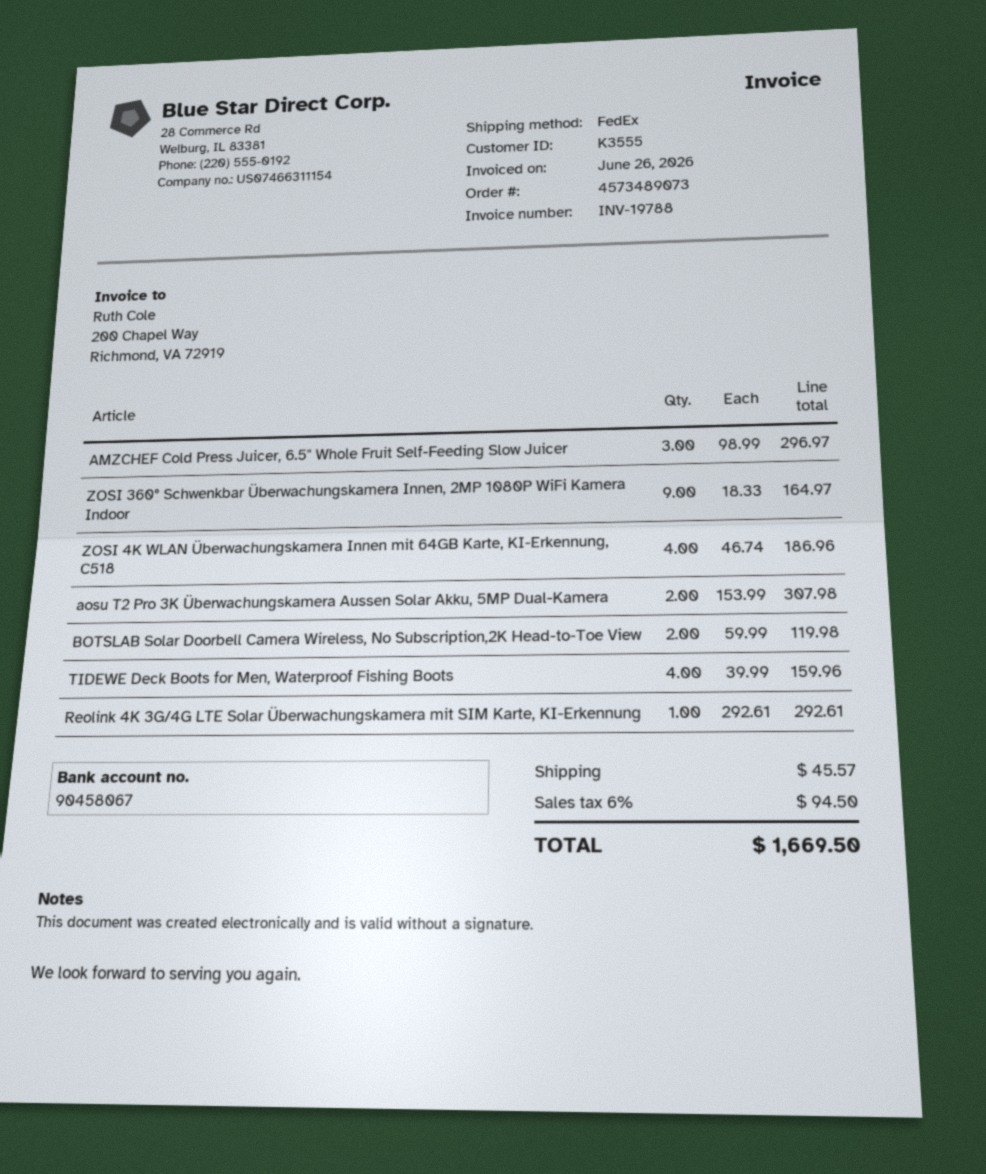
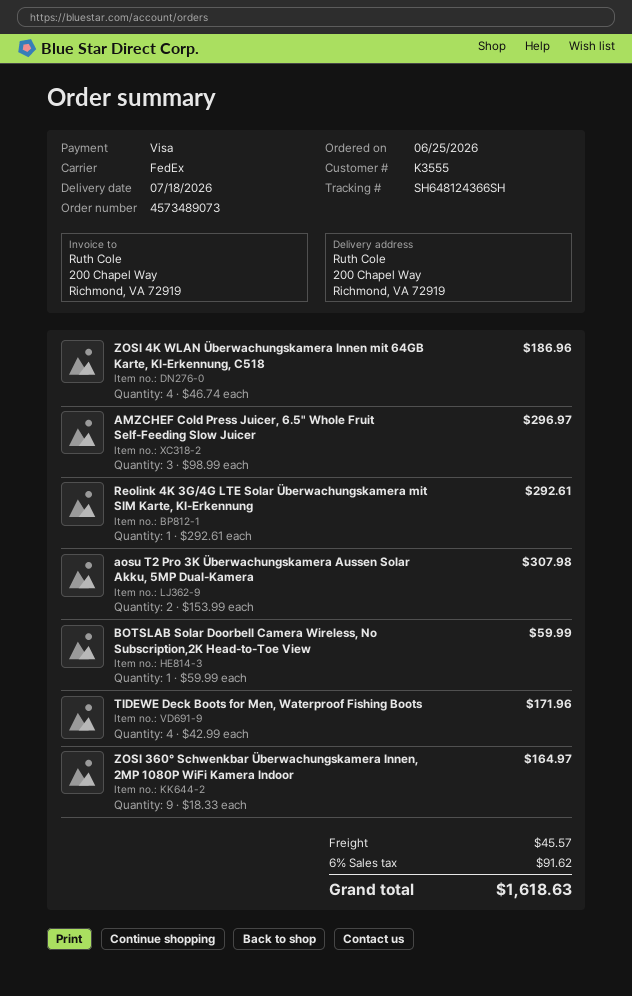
BOTSLAB Solar Doorbell Camera Wireless, No Subscription,2K Head-to-Toe View: 2 x 59.99 = 119.98 -> 1 x 59.99 = 59.99
TIDEWE Deck Boots for Men, Waterproof Fishing Boots: 4 x 39.99 = 159.96 -> 4 x 42.99 = 171.96
tax: 6% = 94.50 -> 6% = 91.62
total: 1669.50 -> 1618.63

